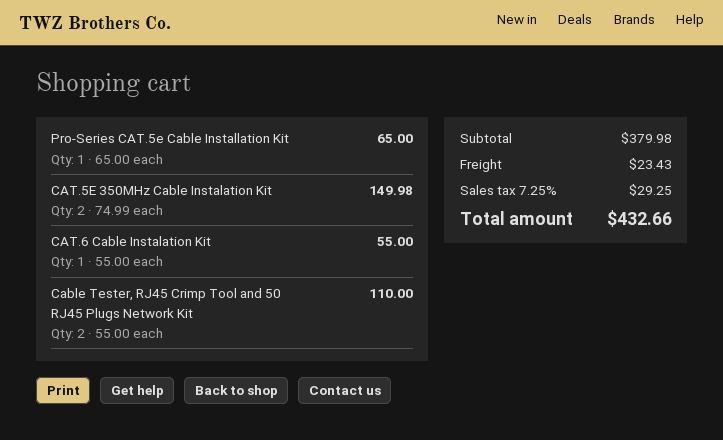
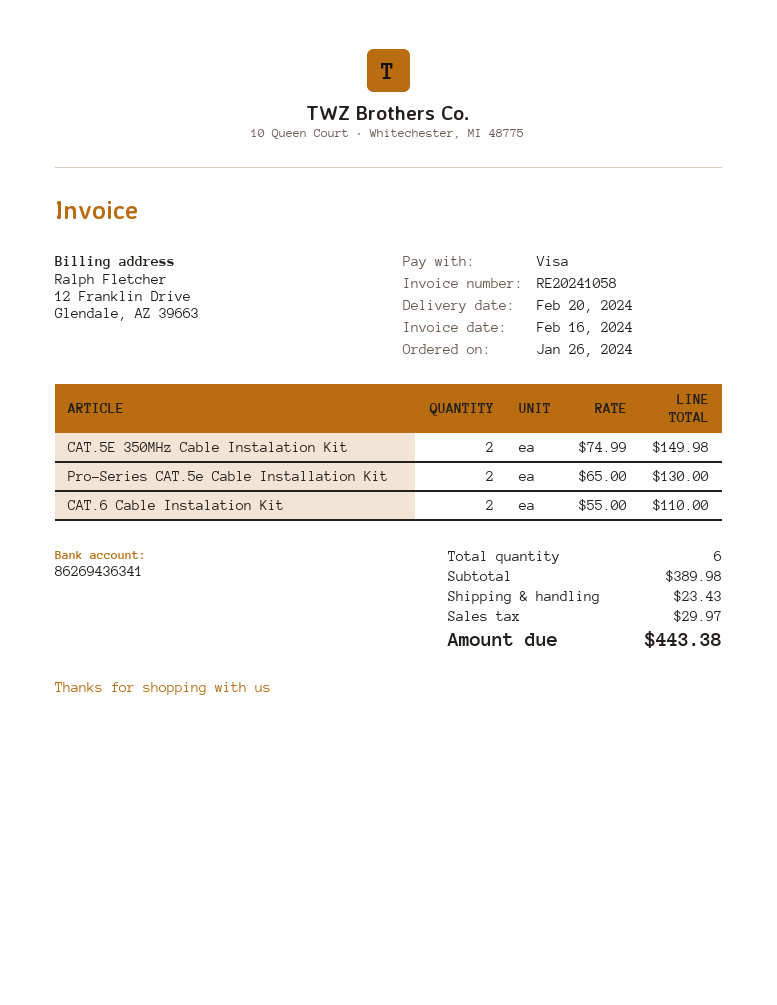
Pro-Series CAT.5e Cable Installation Kit: 1 x 65.00 = 65.00 -> 2 x 65.00 = 130.00
CAT.6 Cable Instalation Kit: 1 x 55.00 = 55.00 -> 2 x 55.00 = 110.00
Cable Tester, RJ45 Crimp Tool and 50 RJ45 Plugs Network Kit: 2 x 55.00 = 110.00 -> none
subtotal: 379.98 -> 389.98
tax: 29.25 -> 29.97
total: 432.66 -> 443.38

